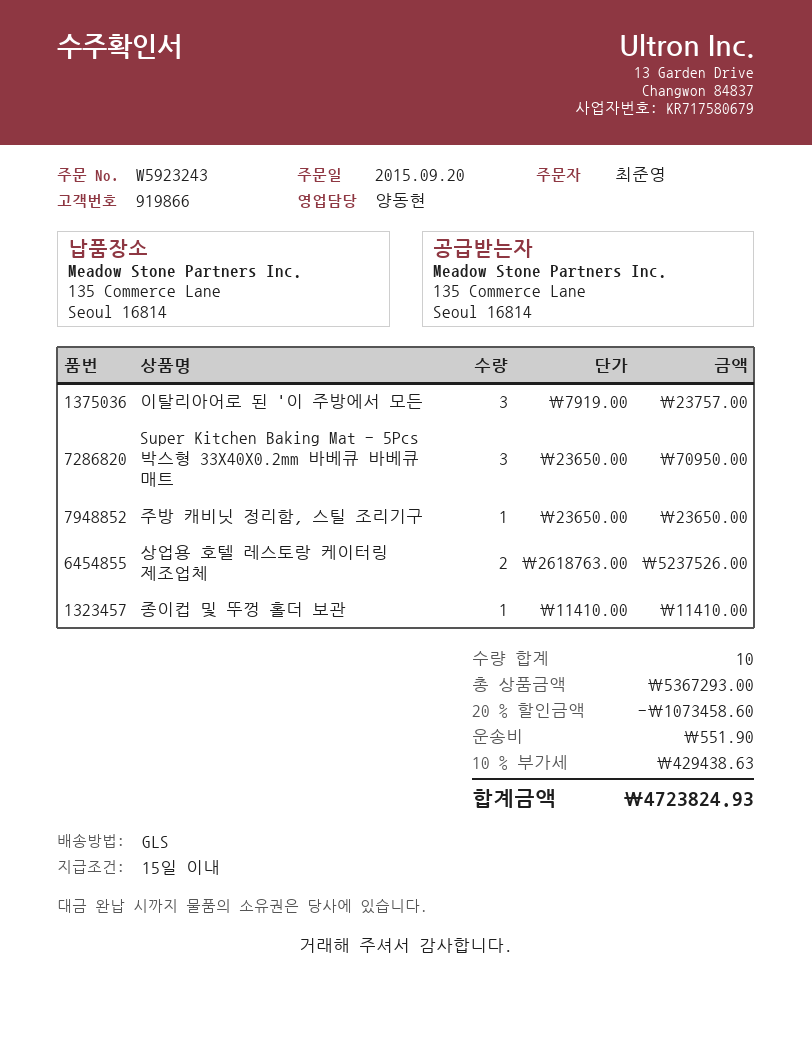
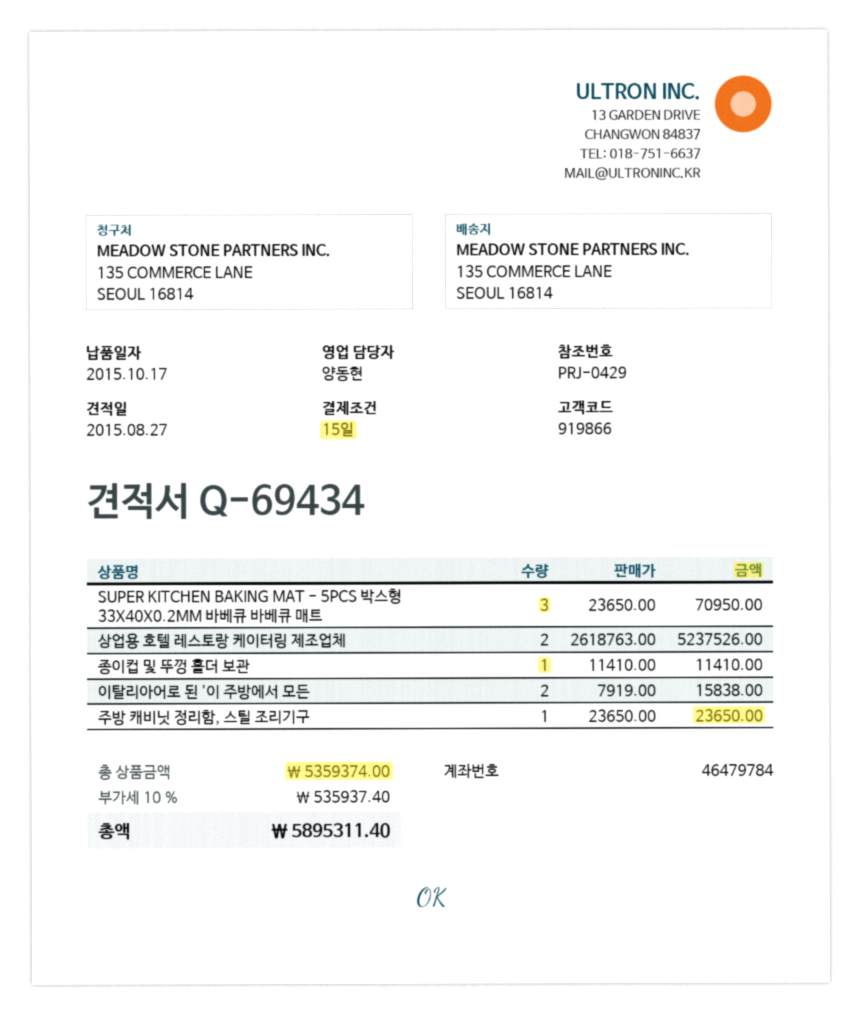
이탈리아어로 된 '이 주방에서 모든: 3 x 7919.00 = 23757.00 -> 2 x 7919.00 = 15838.00
subtotal: 5367293.00 -> 5359374.00
discount: 20% = 1073458.60 -> none
shipping: 551.90 -> none
tax: 10% = 429438.63 -> 10% = 535937.40
total: 4723824.93 -> 5895311.40

